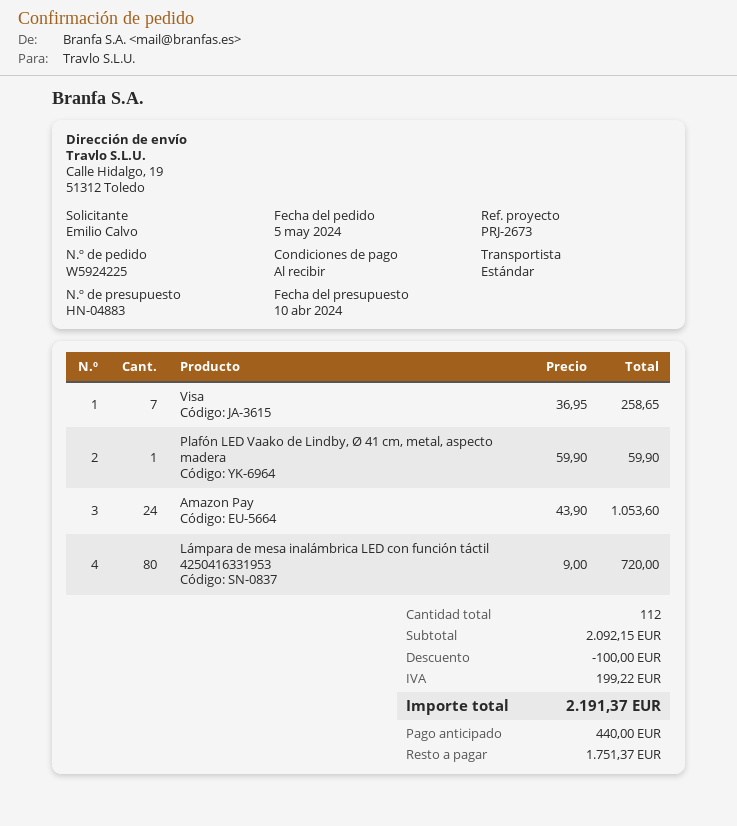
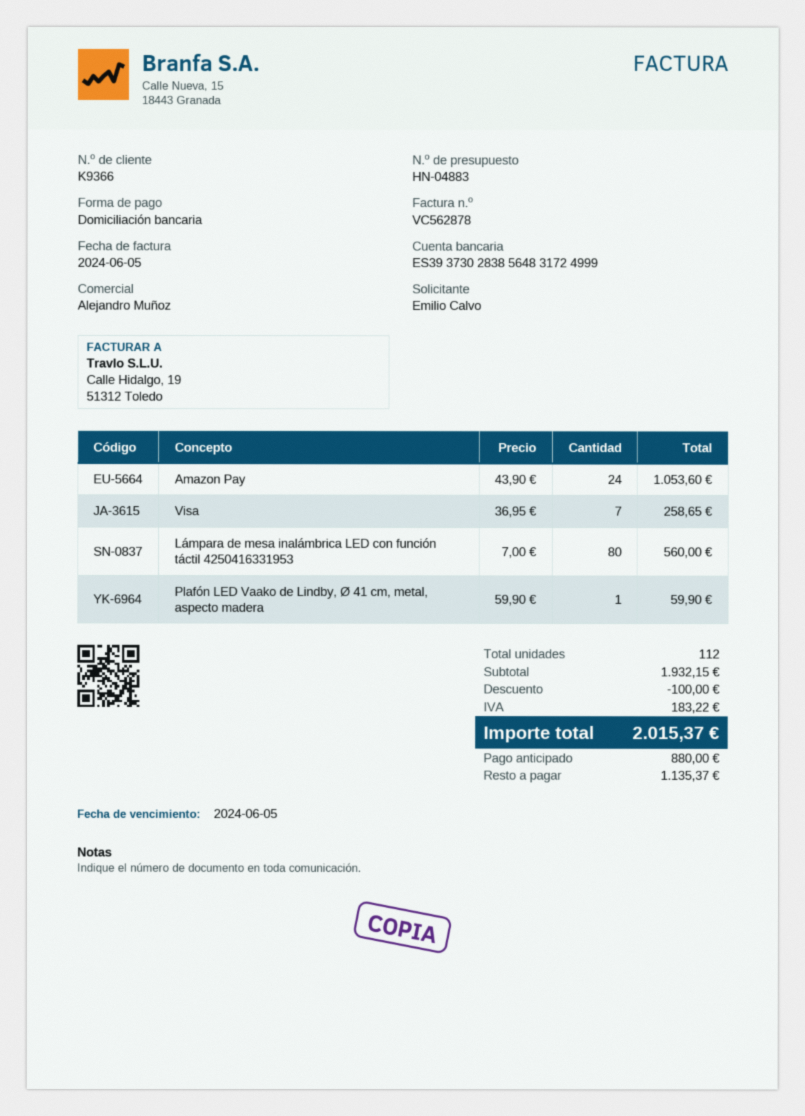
Lámpara de mesa inalámbrica LED con función táctil 4250416331953: 80 x 9.00 = 720.00 -> 80 x 7.00 = 560.00
subtotal: 2092.15 -> 1932.15
tax: 199.22 -> 183.22
total: 2191.37 -> 2015.37
deposit: 440.00 -> 880.00
balance: 1751.37 -> 1135.37

